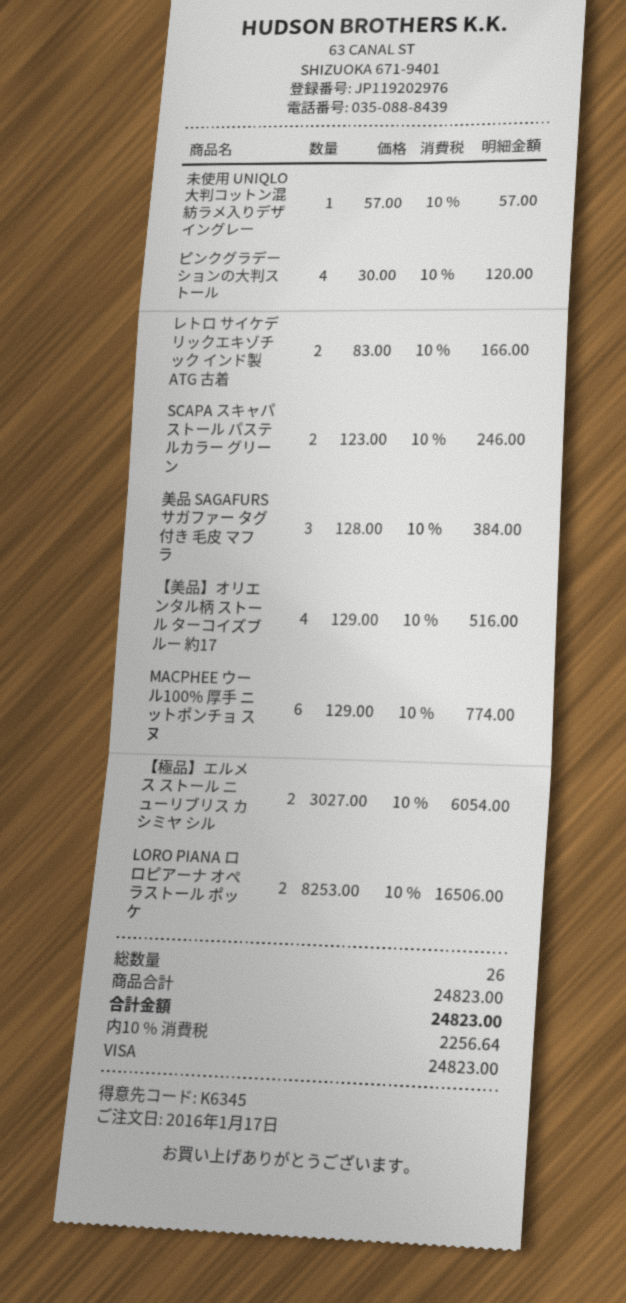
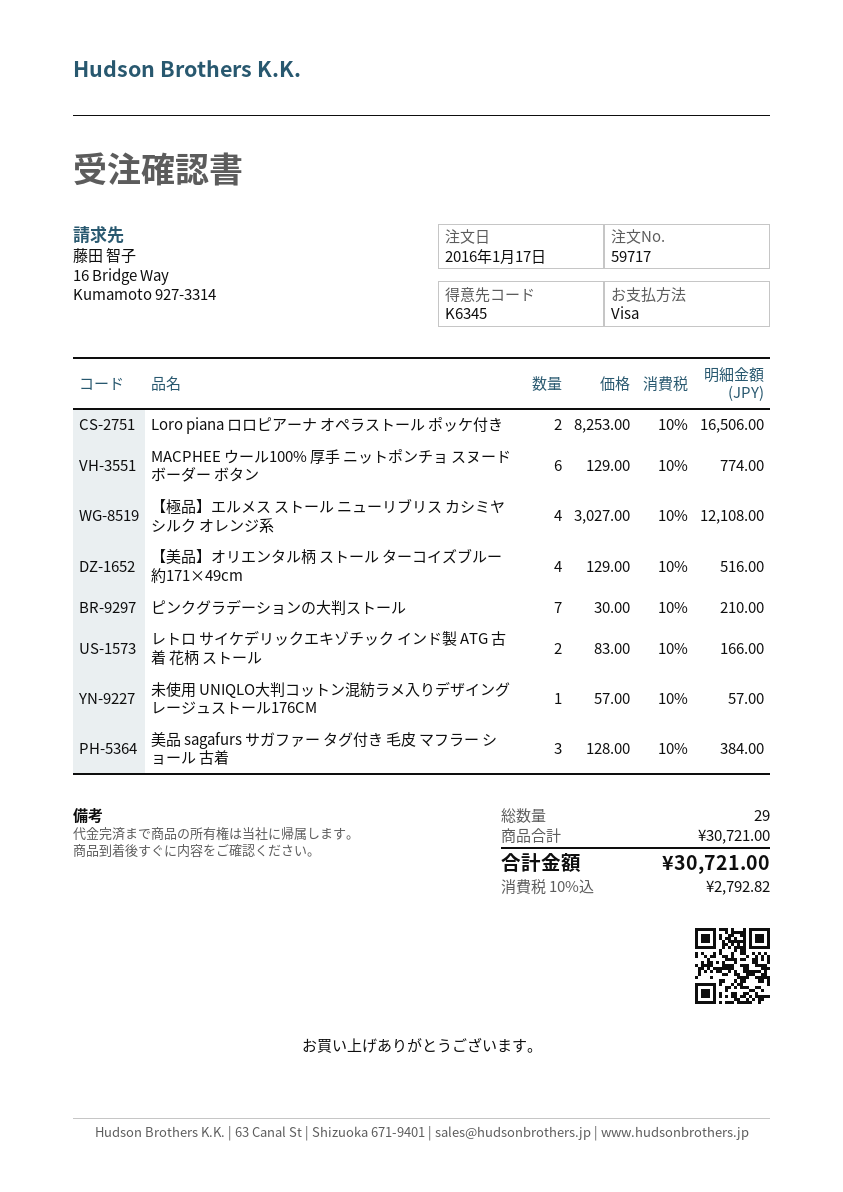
ピンクグラデーションの大判ストール: 4 x 30.00 = 120.00 -> 7 x 30.00 = 210.00
SCAPA スキャパ ストール パステルカラー グリーン: 2 x 123.00 = 246.00 -> none
【極品】エルメス ストール ニューリブリス カシミヤ シル: 2 x 3027.00 = 6054.00 -> 4 x 3027.00 = 12108.00
total quantity: 26 -> 29
subtotal: 24823.00 -> 30721.00
tax: 10% = 2256.64 -> 10% = 2792.82
total: 24823.00 -> 30721.00

